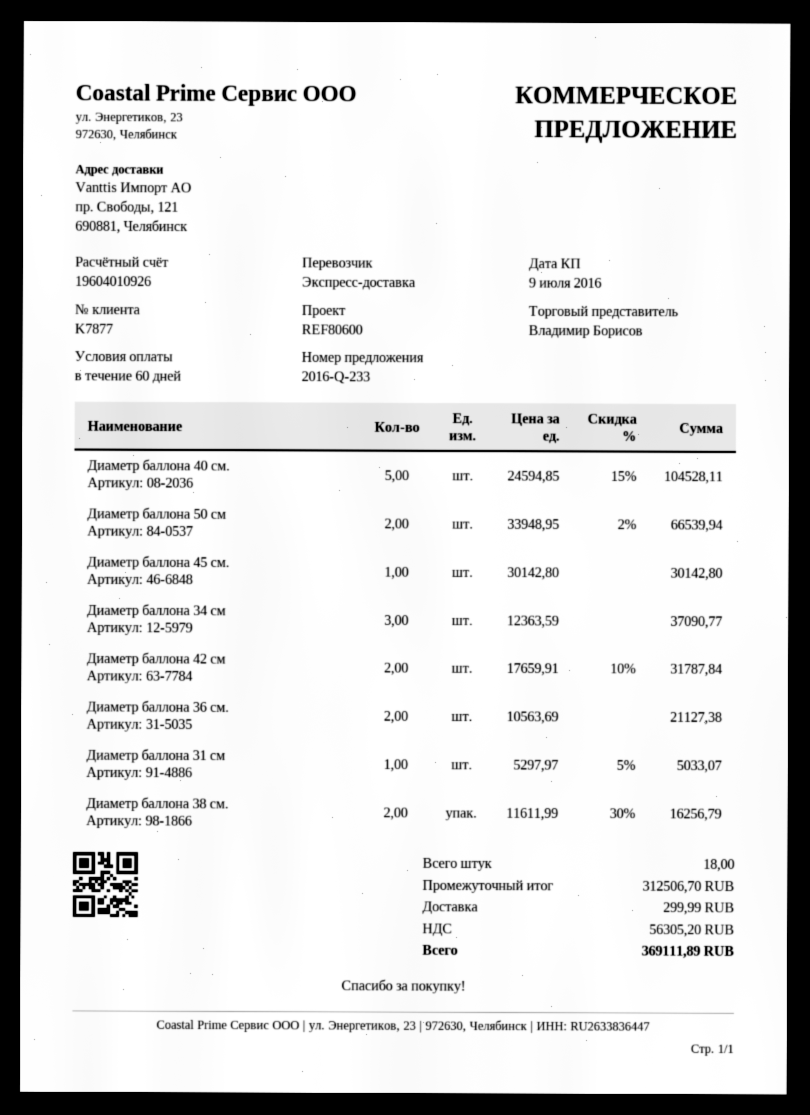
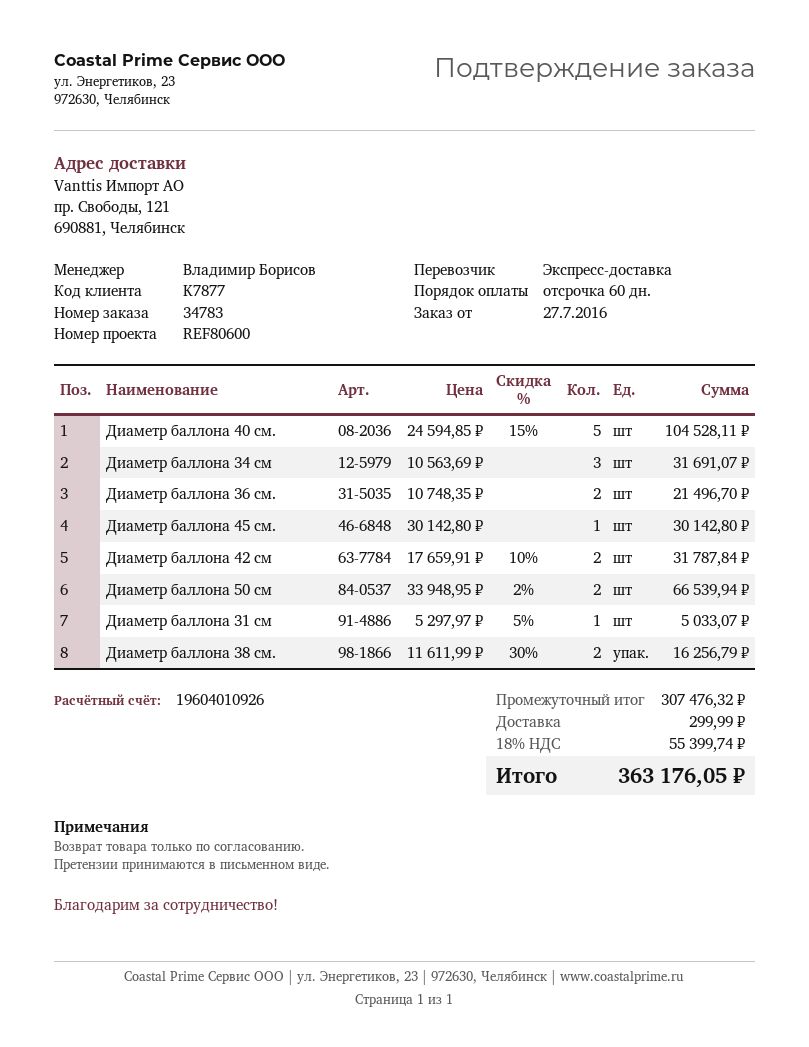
Диаметр баллона 34 см: 3 x 12363.59 = 37090.77 -> 3 x 10563.69 = 31691.07
Диаметр баллона 36 см.: 2 x 10563.69 = 21127.38 -> 2 x 10748.35 = 21496.70
subtotal: 312506.70 -> 307476.32
tax: 56305.20 -> 55399.74
total: 369111.89 -> 363176.05

